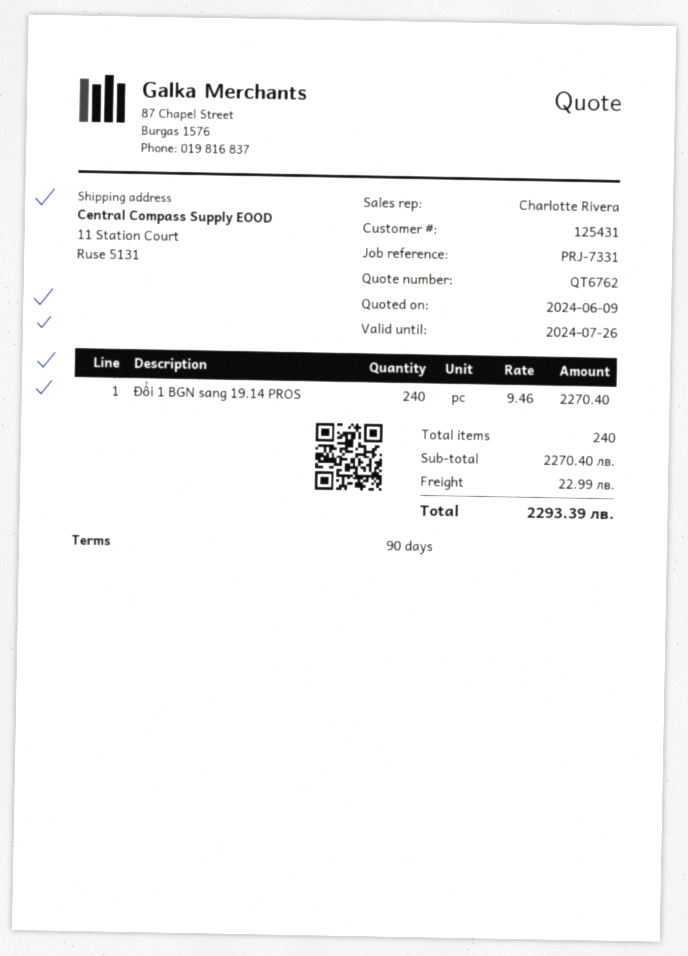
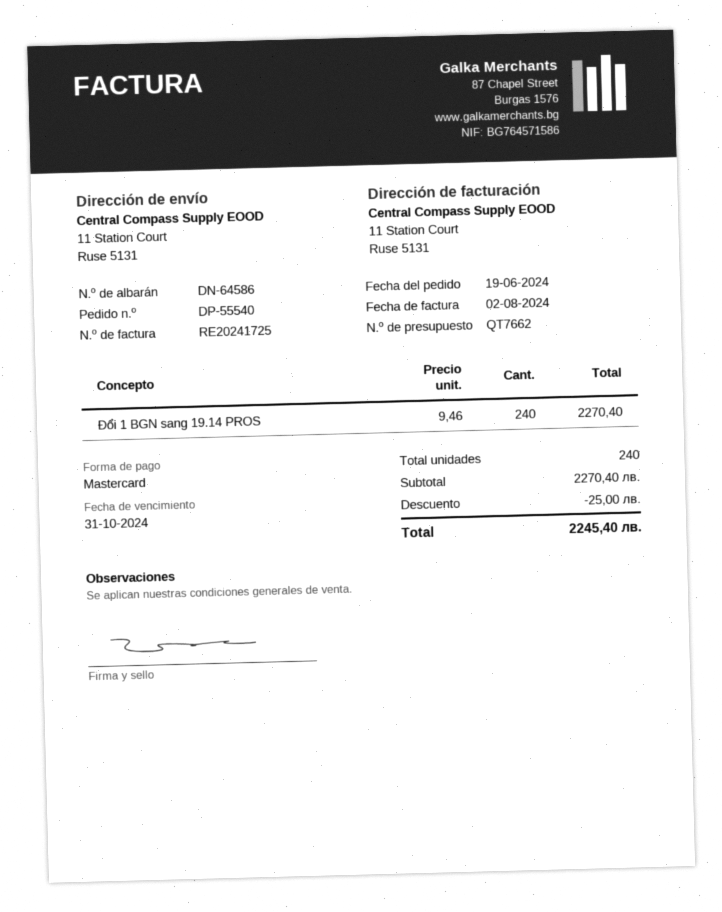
quote number: QT6762 -> QT7662
discount: none -> 25.00
shipping: 22.99 -> none
total: 2293.39 -> 2245.40

